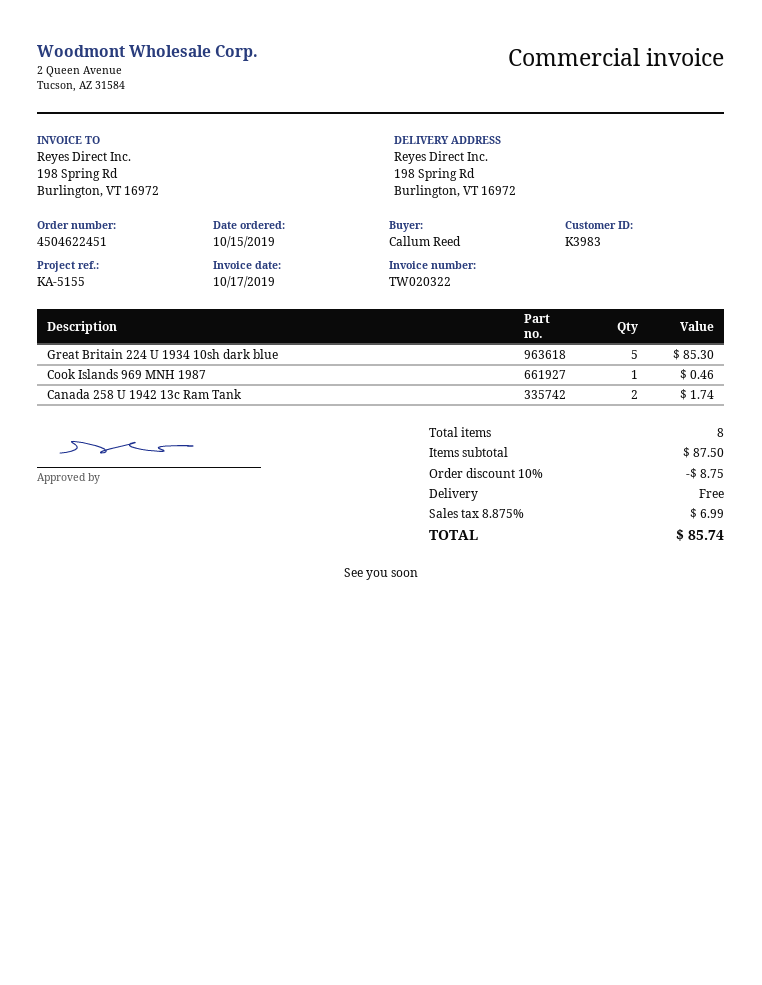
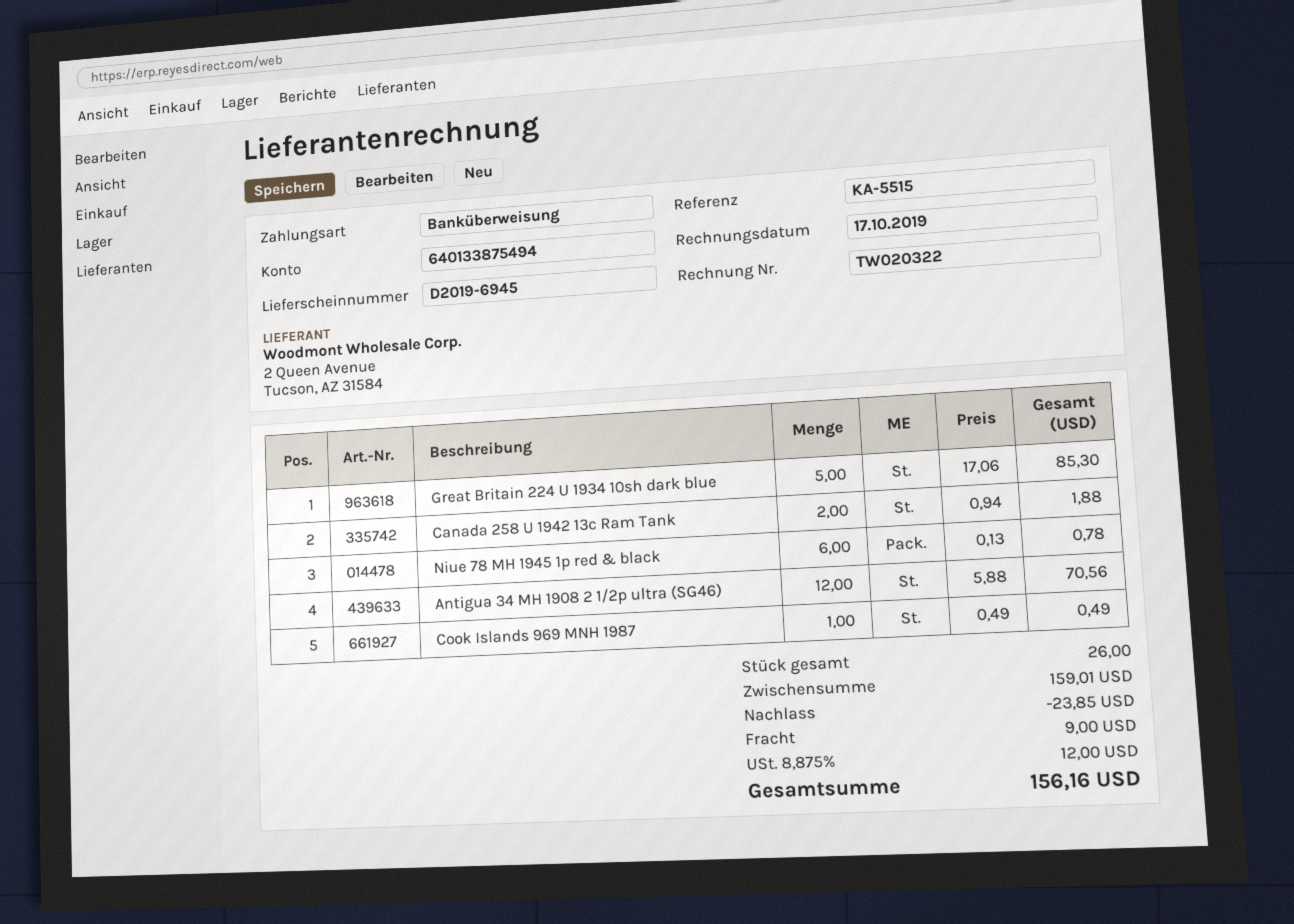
reference: KA-5155 -> KA-5515
Cook Islands 969 MNH 1987: 1 for 0.46 -> 1 for 0.49
Canada 258 U 1942 13c Ram Tank: 2 for 1.74 -> 2 for 1.88
Niue 78 MH 1945 1p red & black: none -> 6 for 0.78
Antigua 34 MH 1908 2 1/2p ultra (SG46): none -> 12 for 70.56
total quantity: 8 -> 26
subtotal: 87.50 -> 159.01
discount: 8.75 -> 23.85
shipping: 0.00 -> 9.00
tax: 8.875% = 6.99 -> 8.875% = 12.00
total: 85.74 -> 156.16

